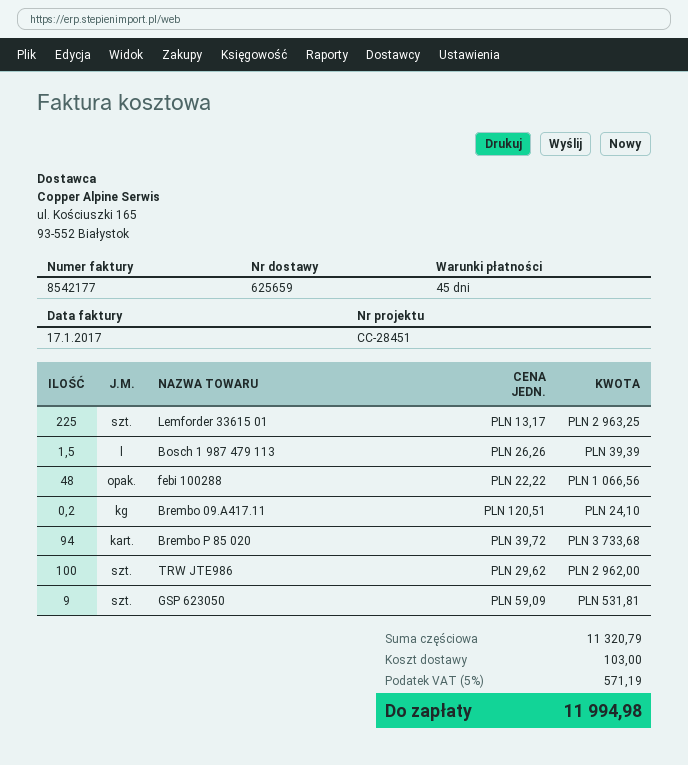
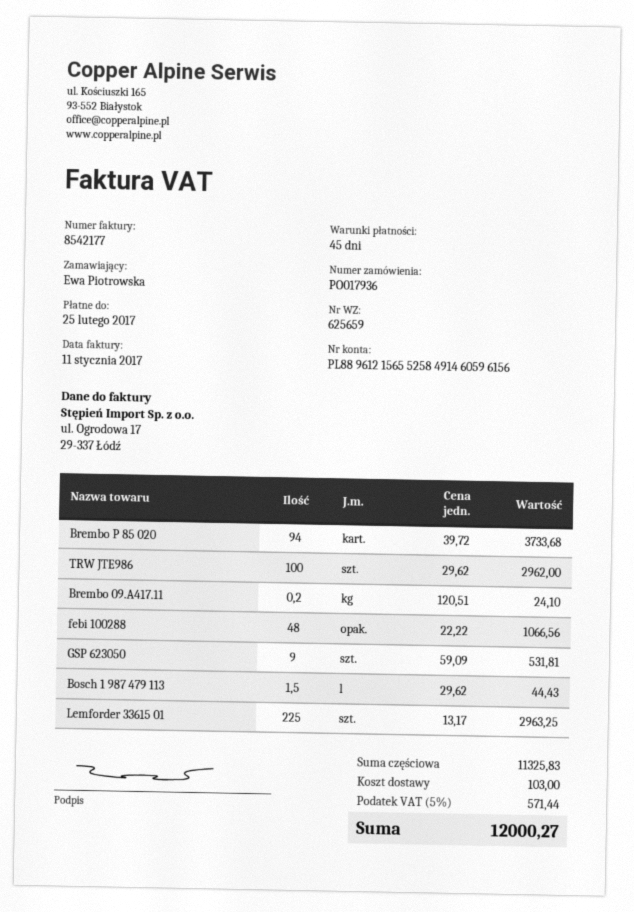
invoice date: 2017-01-17 -> 2017-01-11
Bosch 1 987 479 113: 1.5 x 26.26 = 39.39 -> 1.5 x 29.62 = 44.43
subtotal: 11320.79 -> 11325.83
tax: 5% = 571.19 -> 5% = 571.44
total: 11994.98 -> 12000.27

